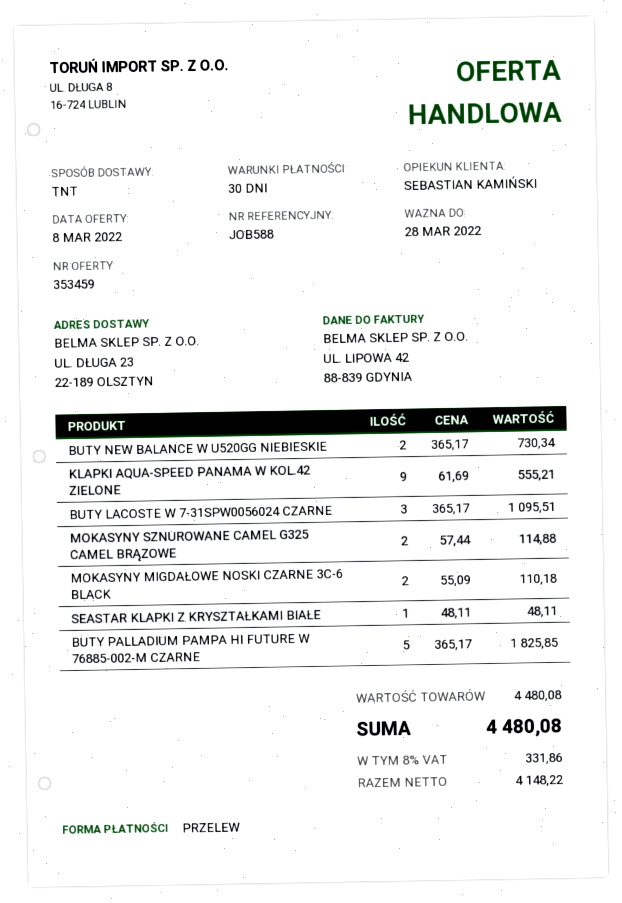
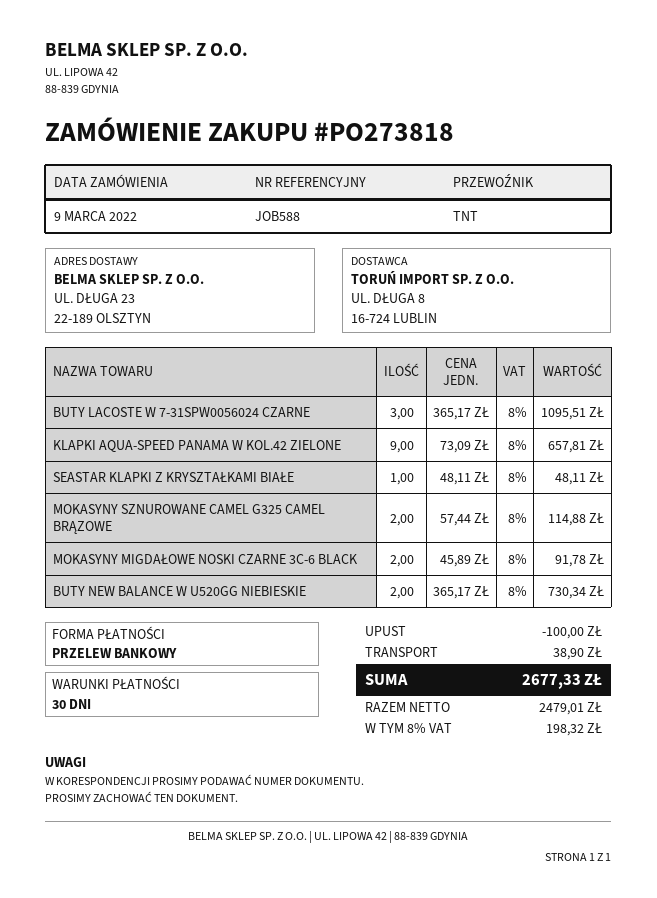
KLAPKI AQUA-SPEED PANAMA W KOL.42 ZIELONE: 9 x 61.69 = 555.21 -> 9 x 73.09 = 657.81
MOKASYNY MIGDAŁOWE NOSKI CZARNE 3C-6 BLACK: 2 x 55.09 = 110.18 -> 2 x 45.89 = 91.78
BUTY PALLADIUM PAMPA HI FUTURE W 76885-002-M CZARNE: 5 x 365.17 = 1825.85 -> none
discount: none -> 100.00
shipping: none -> 38.90
net: 4148.22 -> 2479.01
tax: 8% = 331.86 -> 8% = 198.32
total: 4480.08 -> 2677.33

